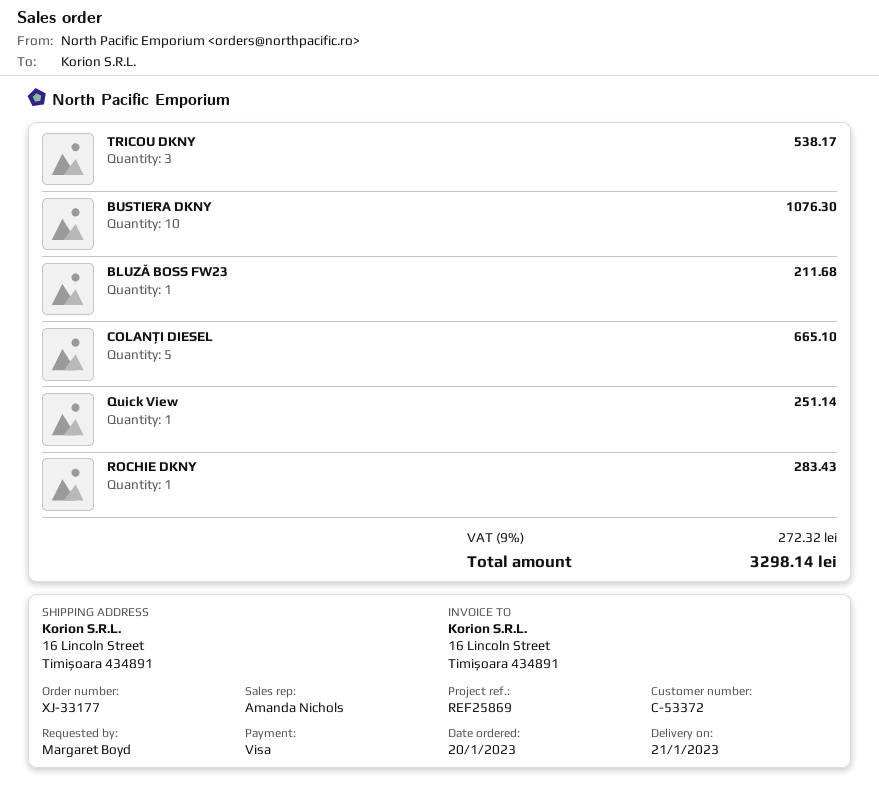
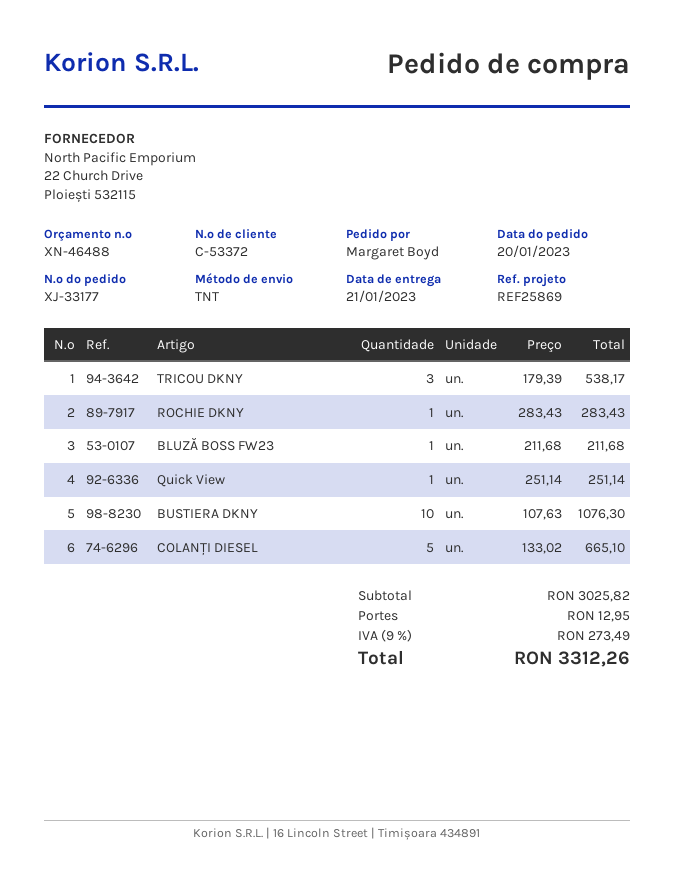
shipping: none -> 12.95
tax: 9% = 272.32 -> 9% = 273.49
total: 3298.14 -> 3312.26

